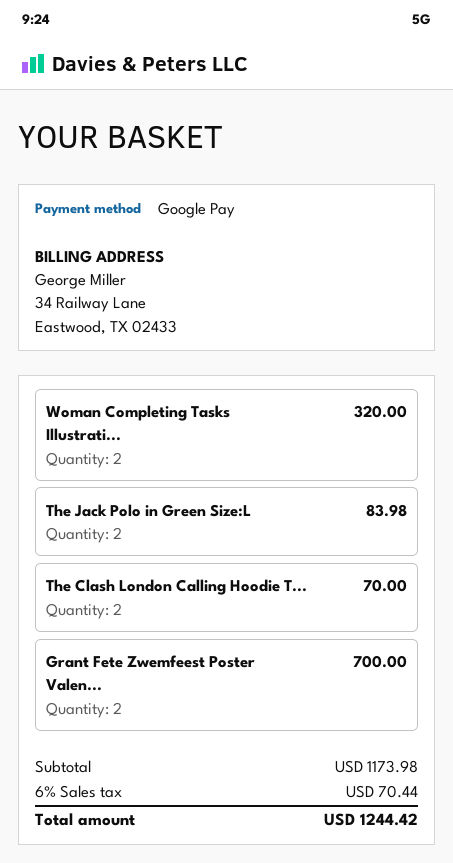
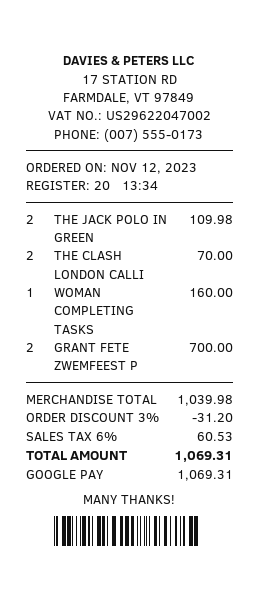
Woman Completing Tasks Illustrati...: 2 for 320.00 -> 1 for 160.00
The Jack Polo in Green Size:L: 2 for 83.98 -> 2 for 109.98
subtotal: 1173.98 -> 1039.98
discount: none -> 3% = 31.20
tax: 6% = 70.44 -> 6% = 60.53
total: 1244.42 -> 1069.31

